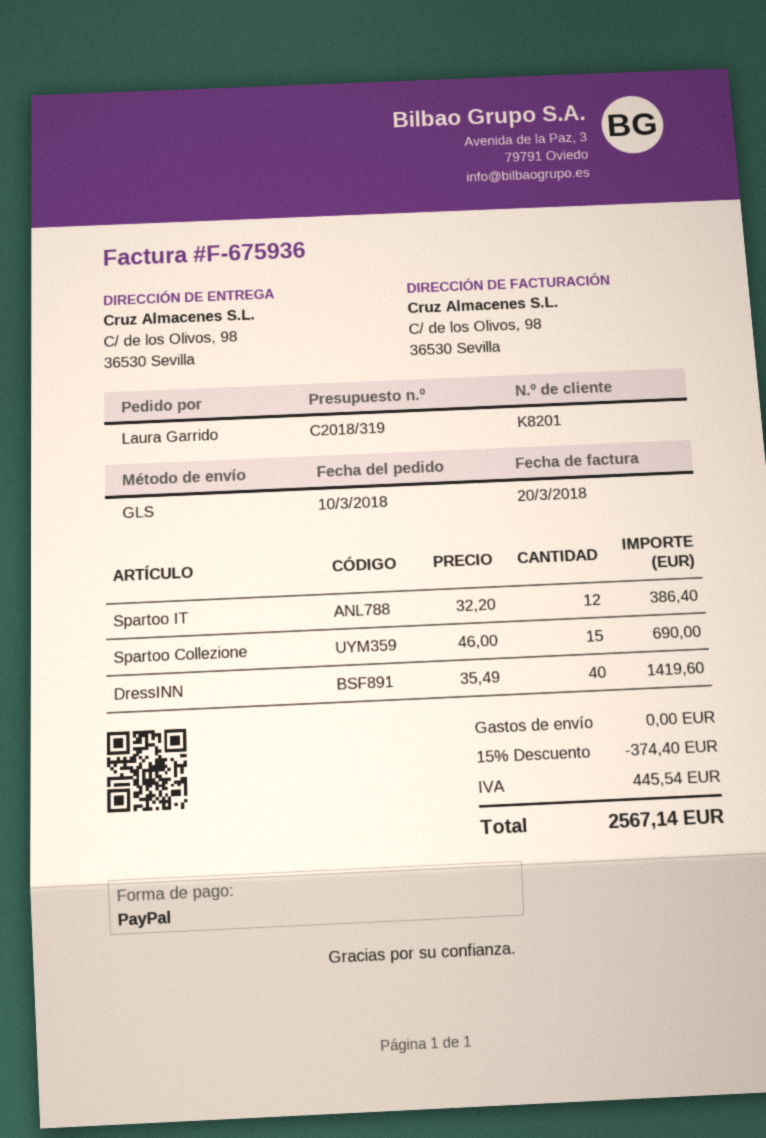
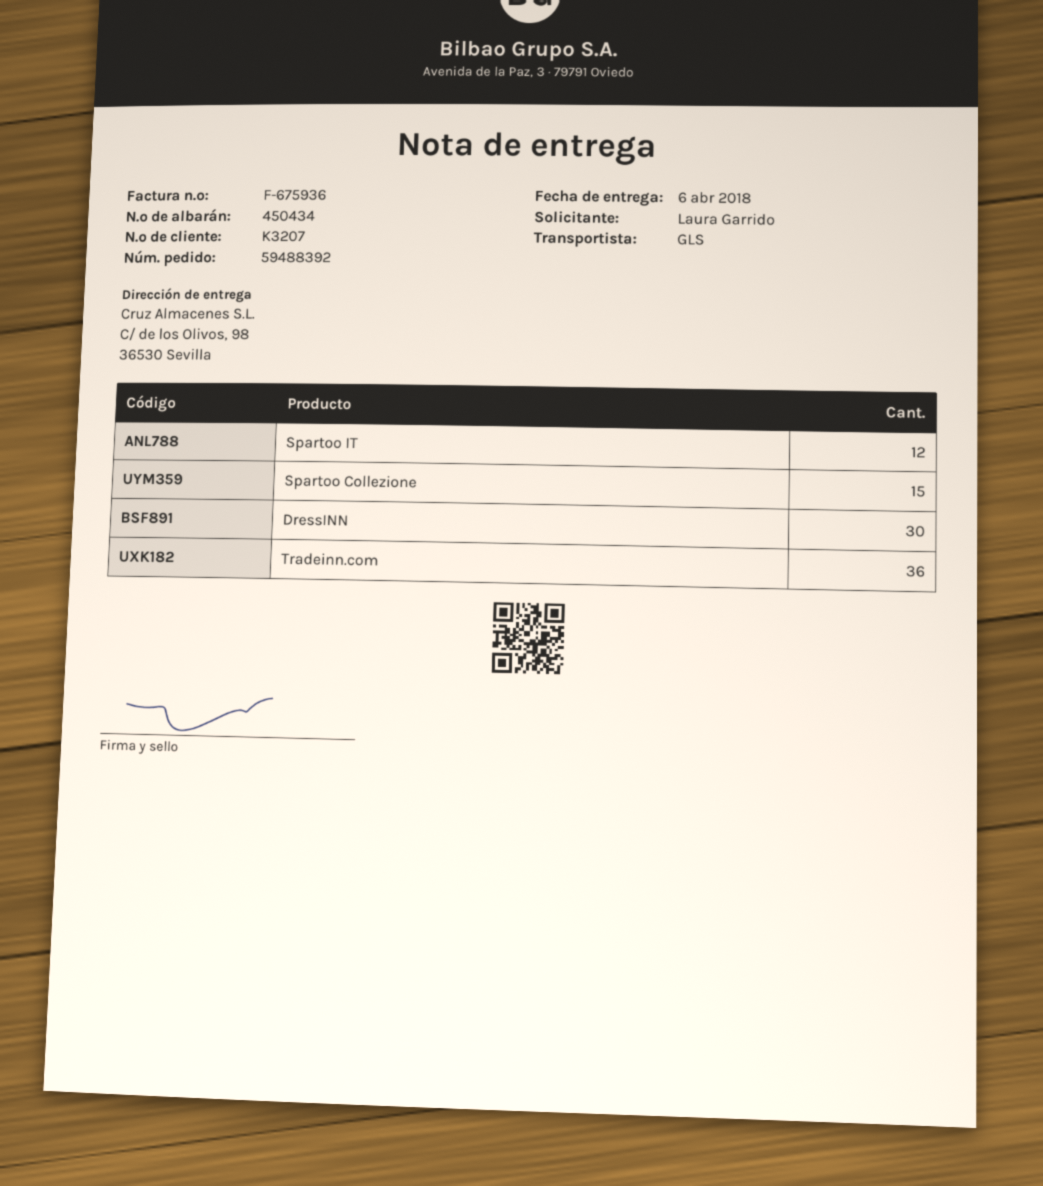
customer number: K8201 -> K3207
DressINN: 40 -> 30
Tradeinn.com: none -> 36

